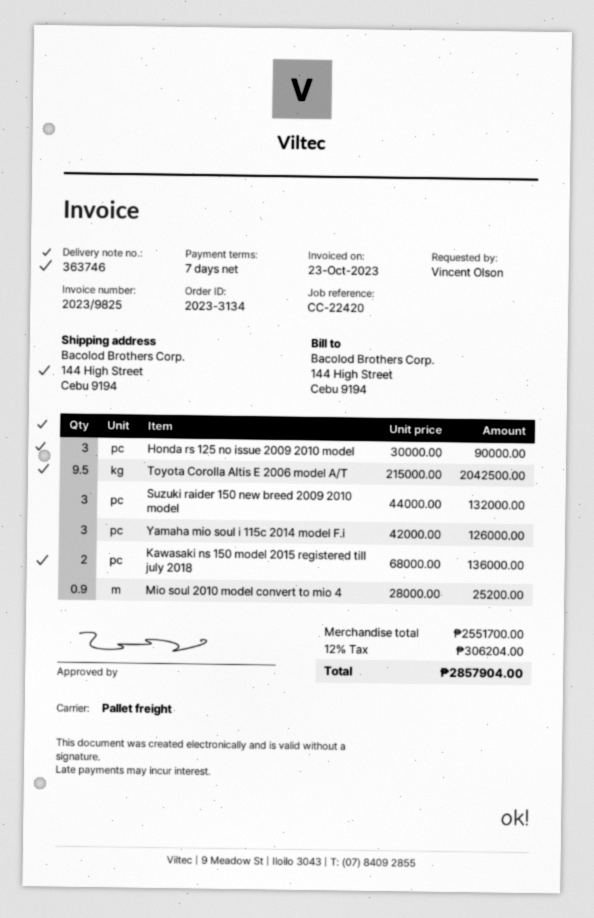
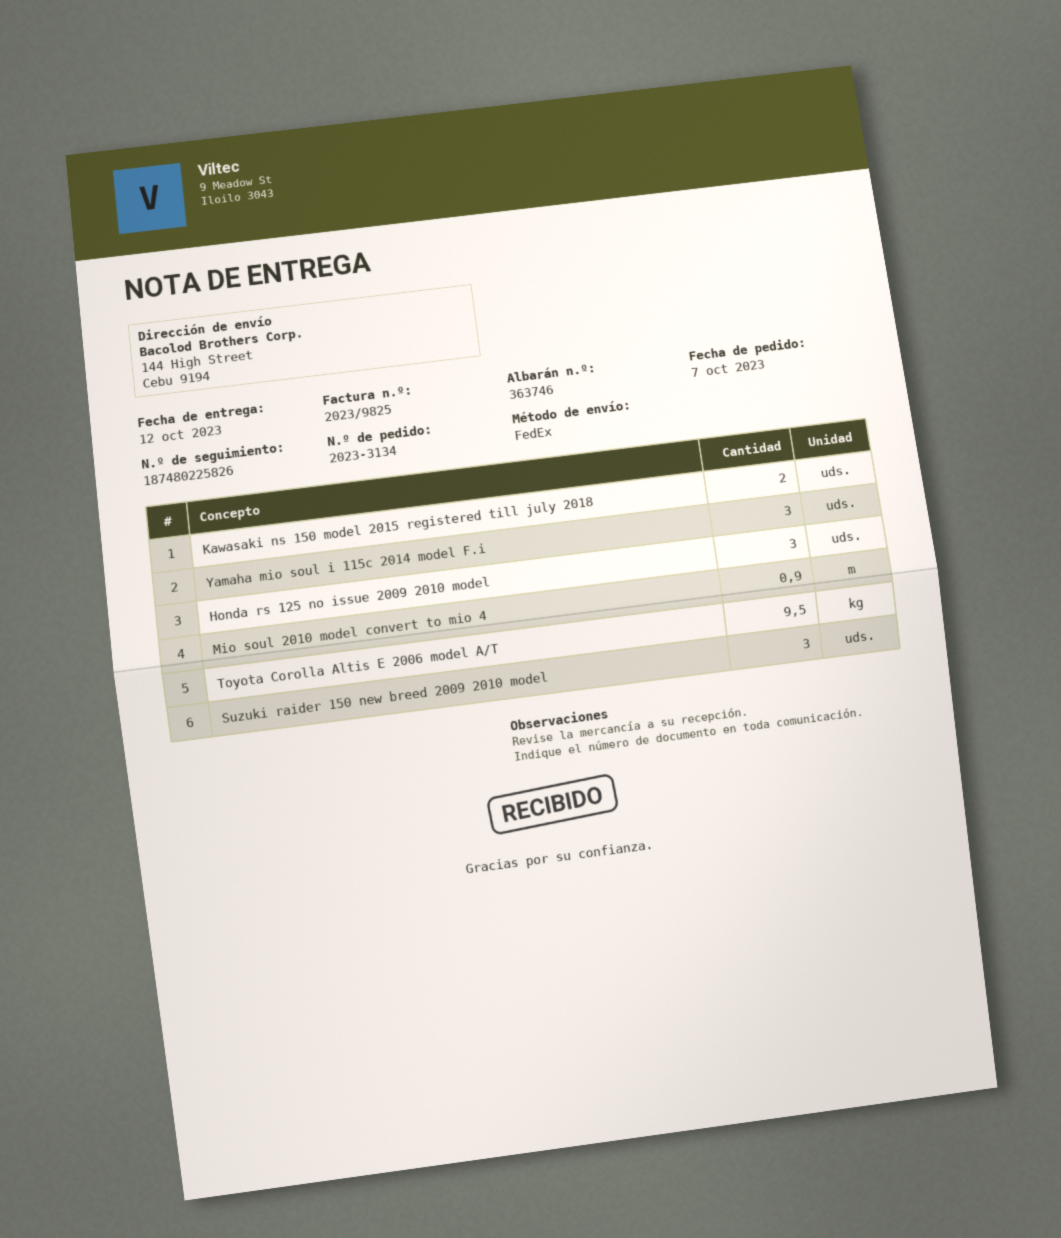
shipping method: pallet freight -> FedEx

